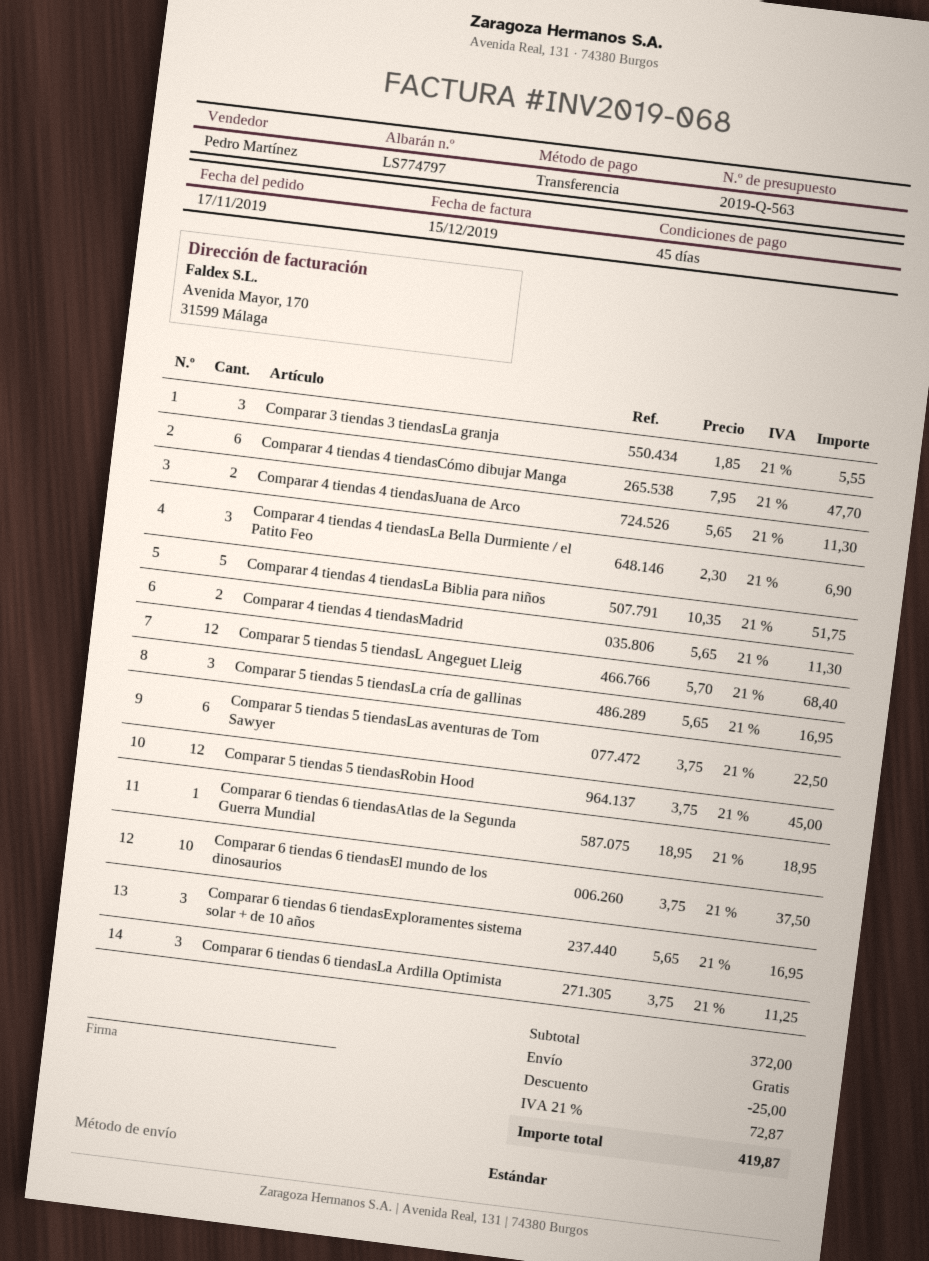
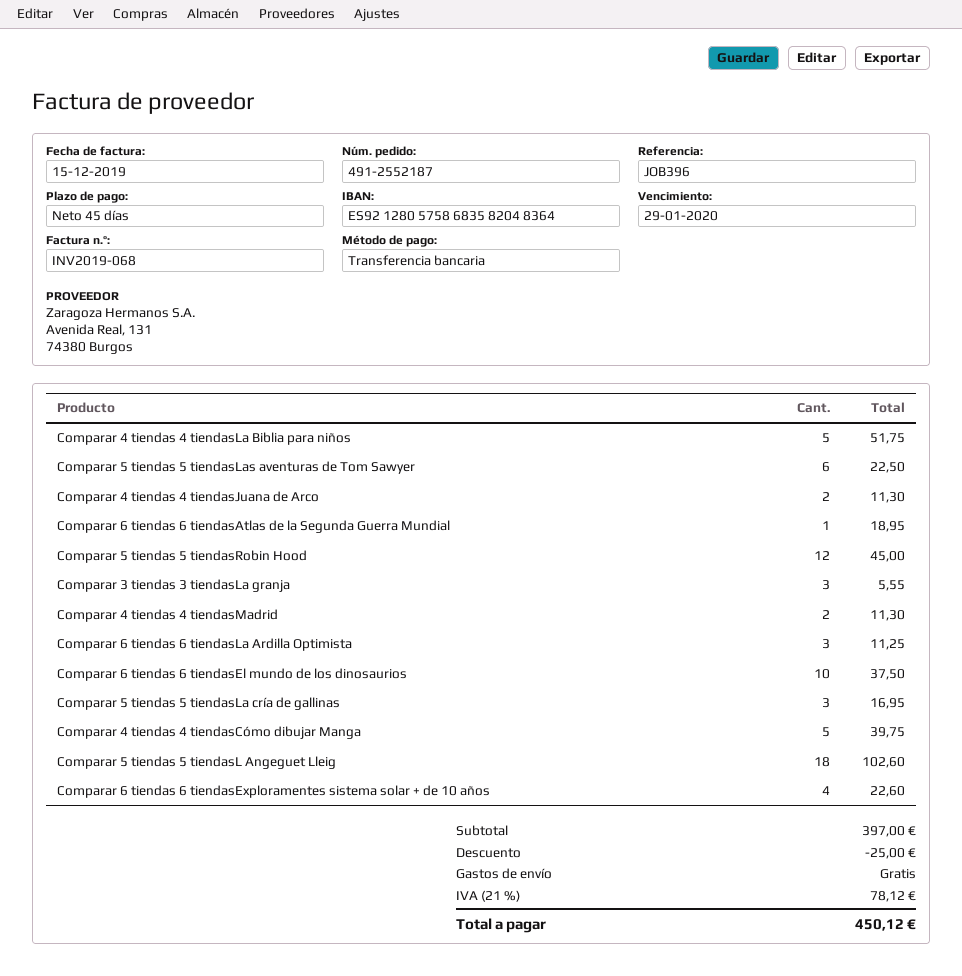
Comparar 4 tiendas 4 tiendasCómo dibujar Manga: 6 for 47.70 -> 5 for 39.75
Comparar 4 tiendas 4 tiendasLa Bella Durmiente / el Patito Feo: 3 for 6.90 -> none
Comparar 5 tiendas 5 tiendasL Angeguet Lleig: 12 for 68.40 -> 18 for 102.60
Comparar 6 tiendas 6 tiendasExploramentes sistema solar + de 10 años: 3 for 16.95 -> 4 for 22.60
subtotal: 372.00 -> 397.00
tax: 21% = 72.87 -> 21% = 78.12
total: 419.87 -> 450.12

